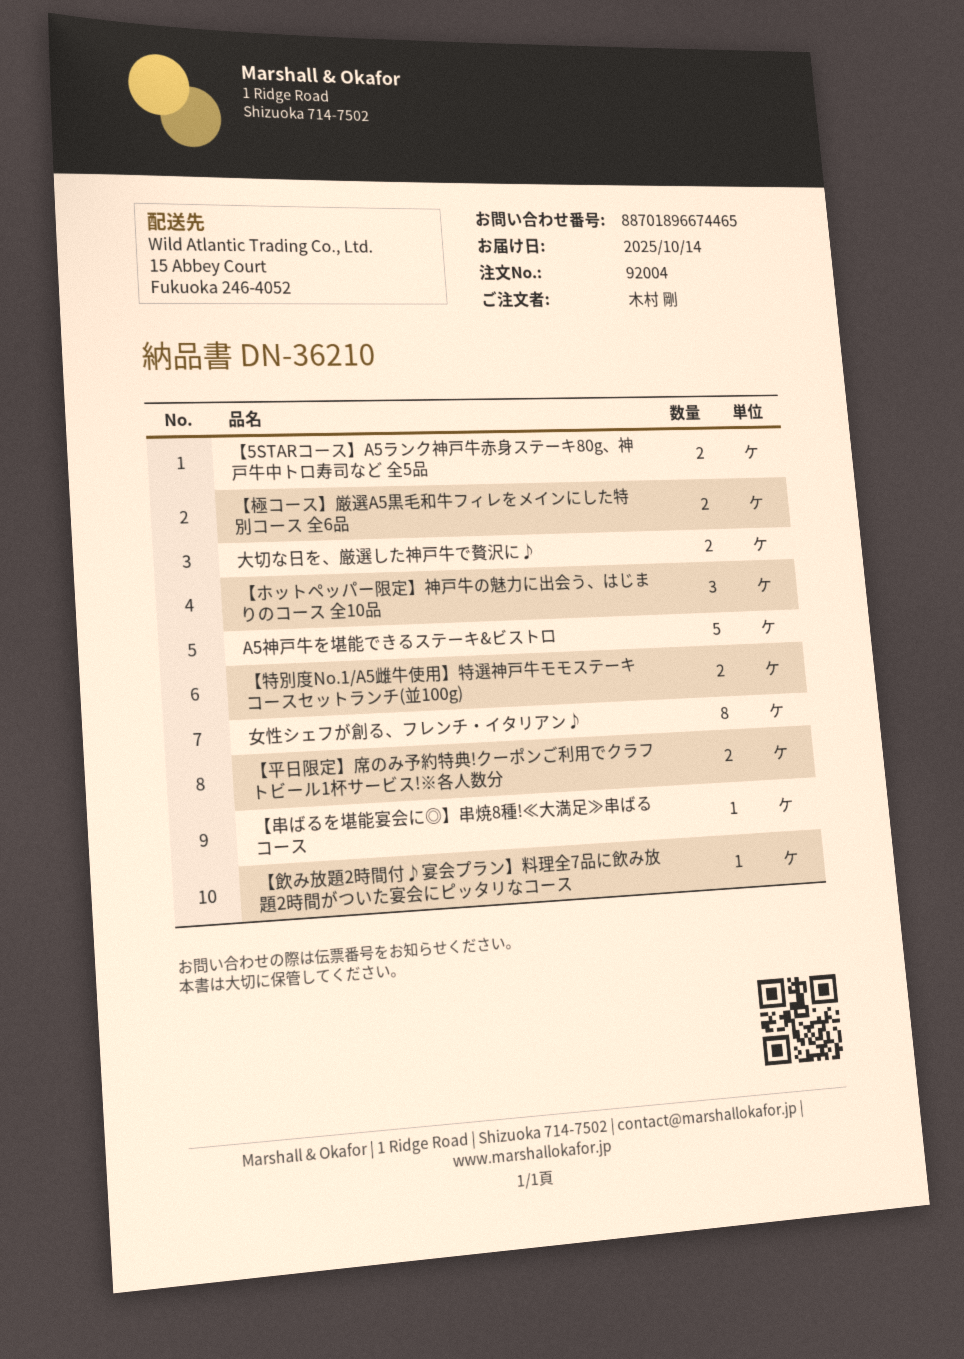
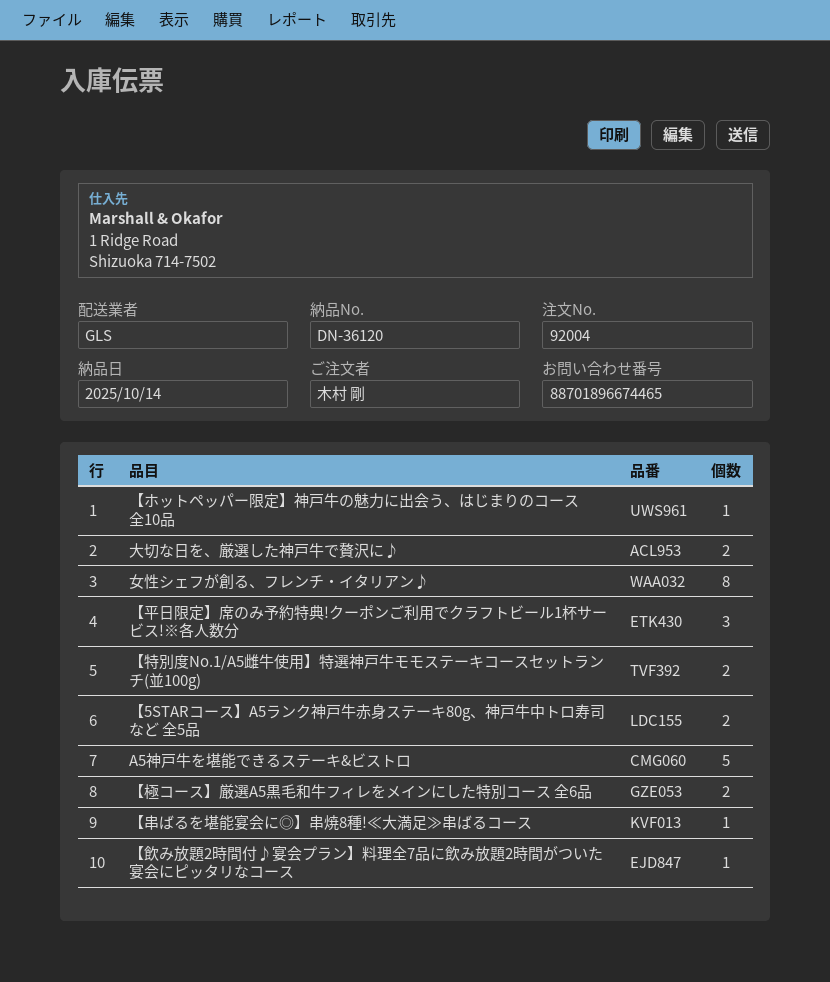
delivery note number: DN-36210 -> DN-36120
【ホットペッパー限定】神戸牛の魅力に出会う、はじまりのコース 全10品: 3 -> 1
【平日限定】席のみ予約特典!クーポンご利用でクラフトビール1杯サービス!※各人数分: 2 -> 3

